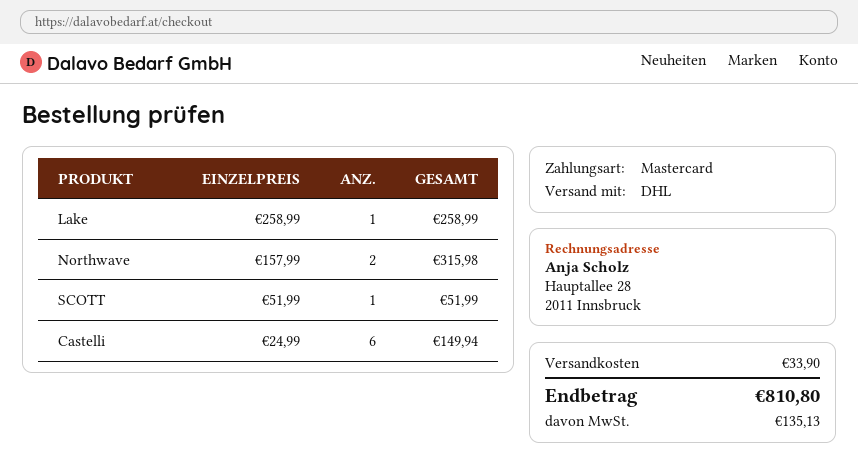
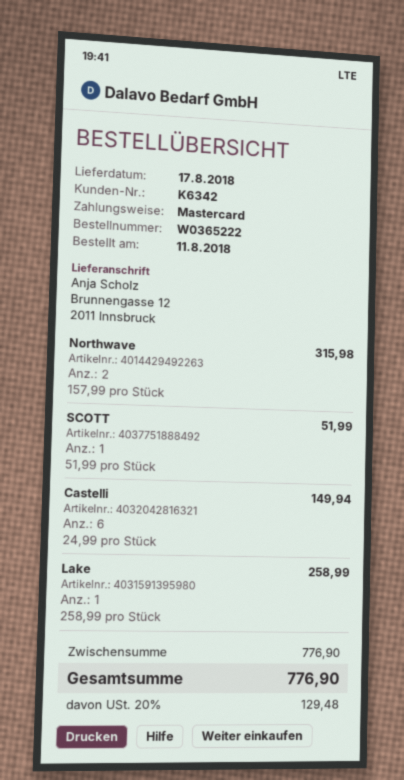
shipping: 33.90 -> none
tax: 135.13 -> 129.48
total: 810.80 -> 776.90

